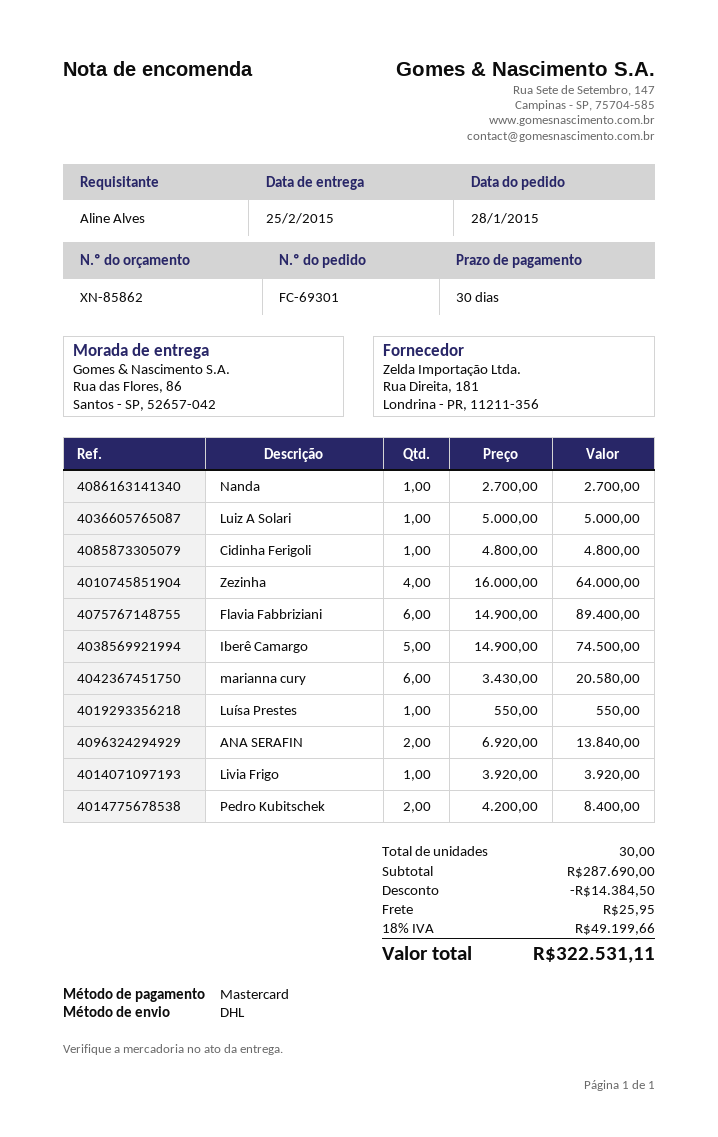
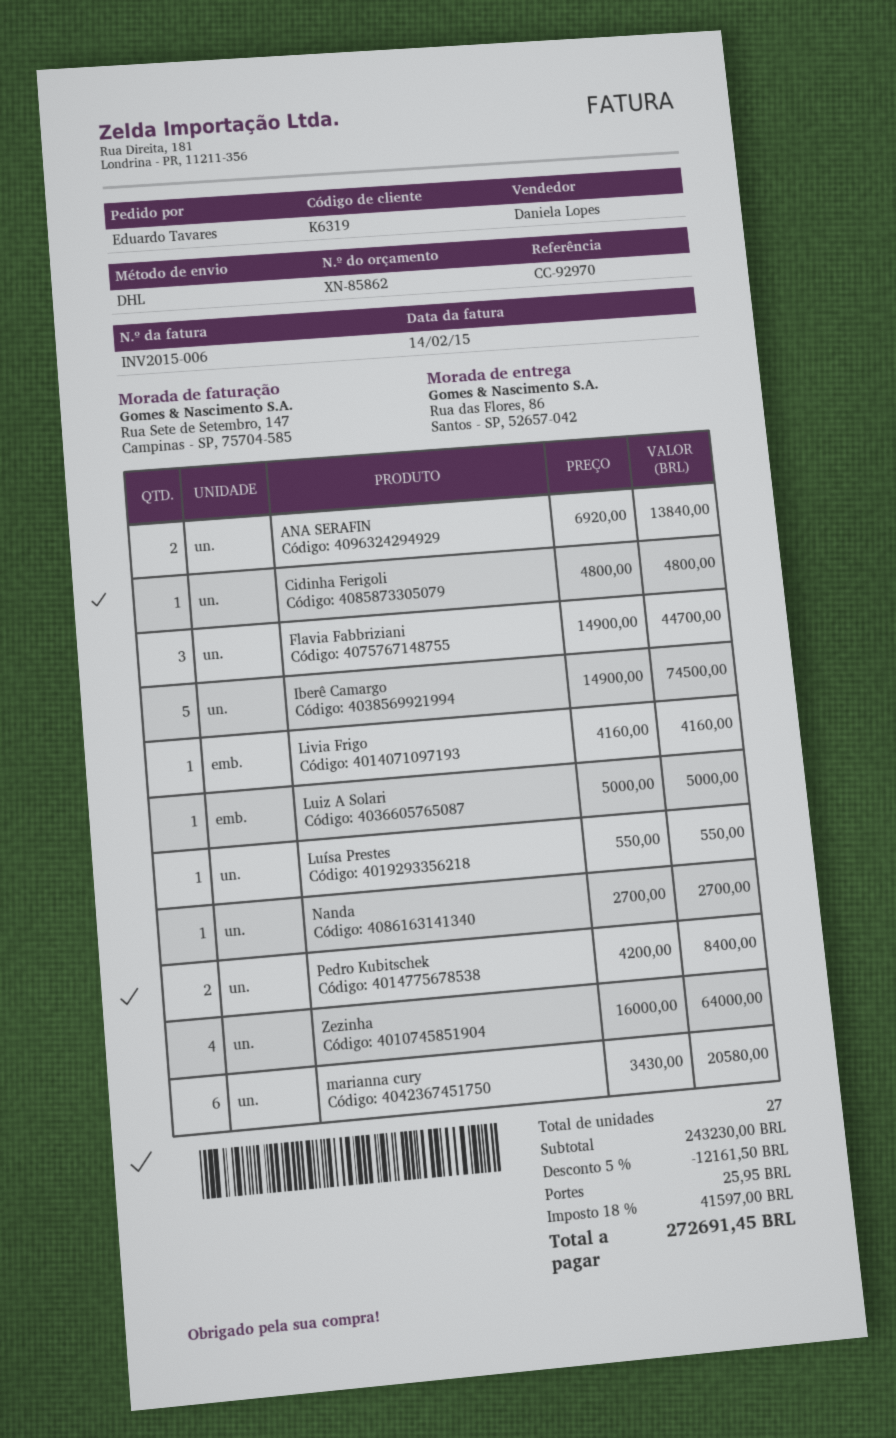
ordered by: Aline Alves -> Eduardo Tavares
Flavia Fabbriziani: 6 x 14900.00 = 89400.00 -> 3 x 14900.00 = 44700.00
Livia Frigo: 1 x 3920.00 = 3920.00 -> 1 x 4160.00 = 4160.00
total quantity: 30 -> 27
subtotal: 287690.00 -> 243230.00
discount: 14384.50 -> 12161.50
tax: 18% = 49199.66 -> 18% = 41597.00
total: 322531.11 -> 272691.45

